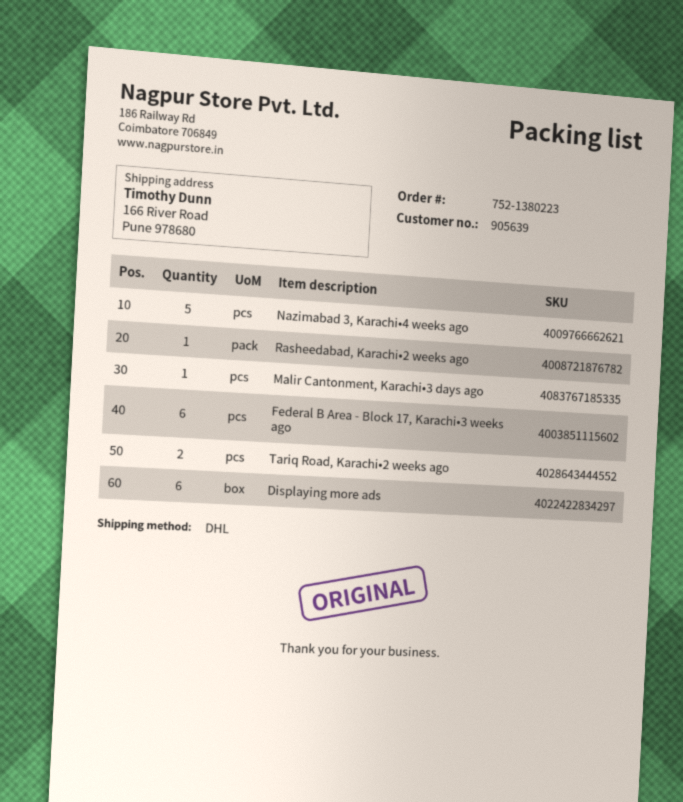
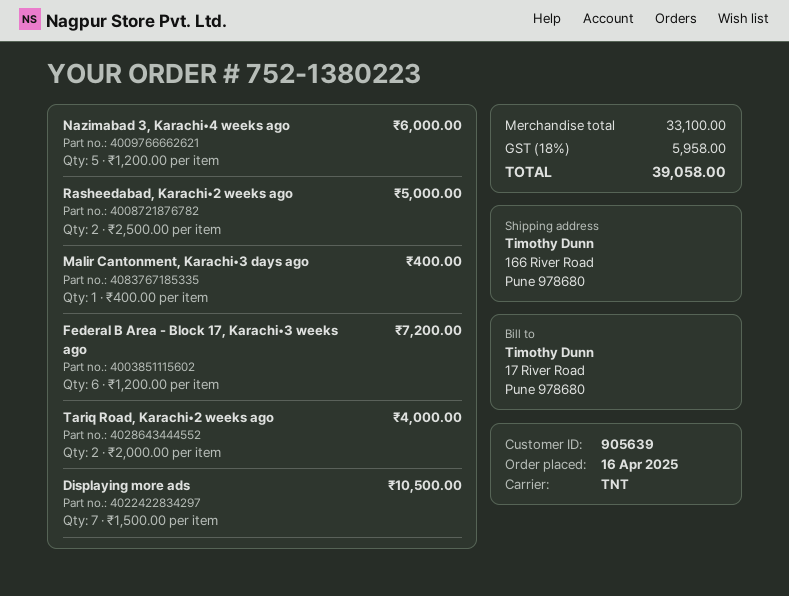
shipping method: DHL -> TNT
Rasheedabad, Karachi•2 weeks ago: 1 -> 2
Displaying more ads: 6 -> 7

